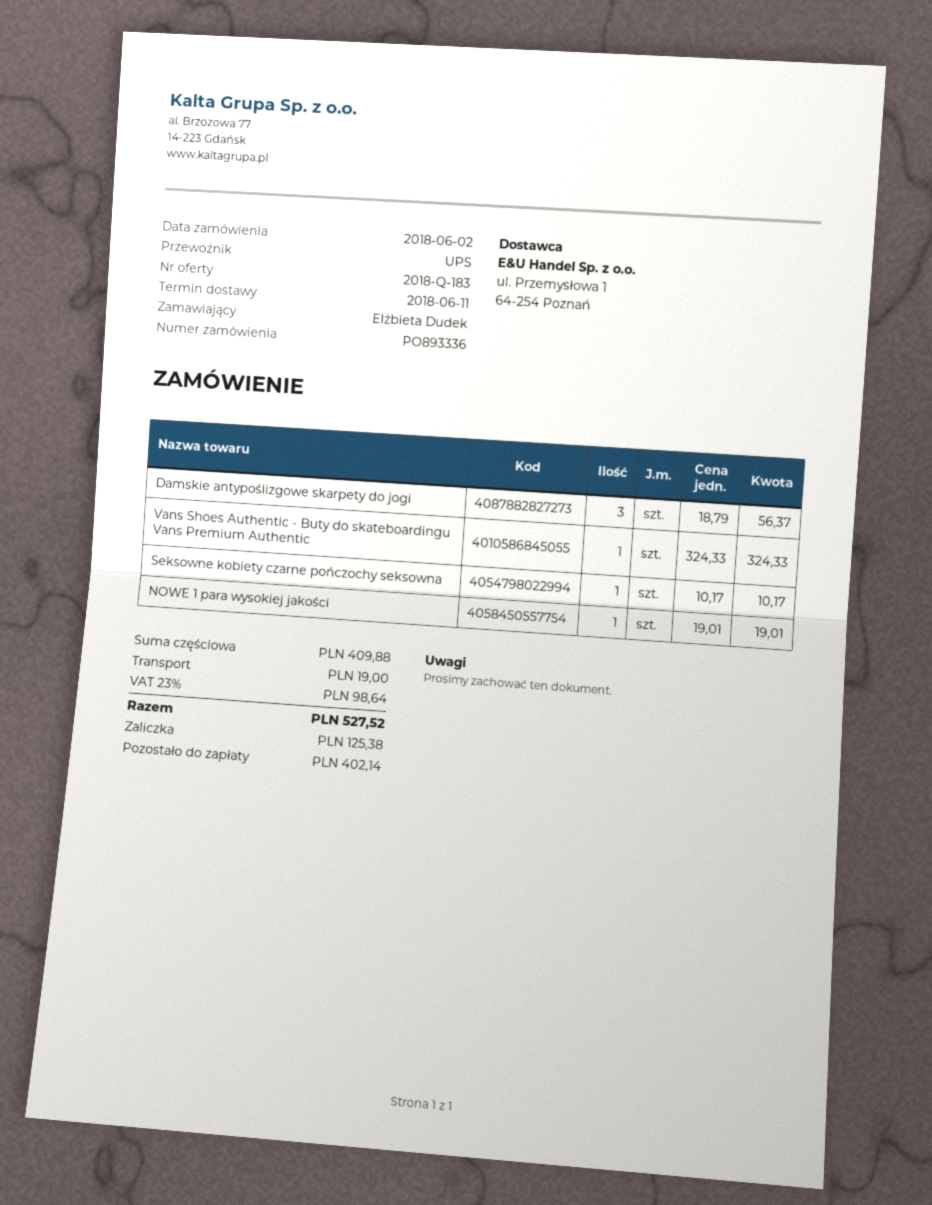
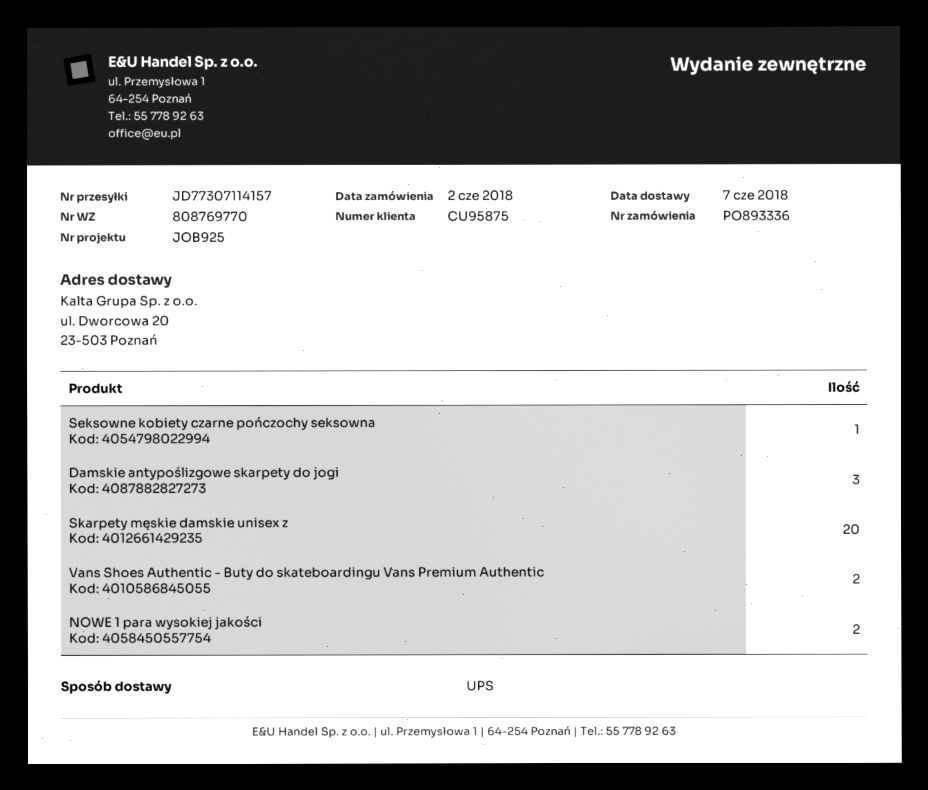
delivery date: 2018-06-11 -> 2018-06-07
Vans Shoes Authentic - Buty do skateboardingu Vans Premium Authentic: 1 -> 2
NOWE 1 para wysokiej jakości: 1 -> 2
Skarpety męskie damskie unisex z: none -> 20

